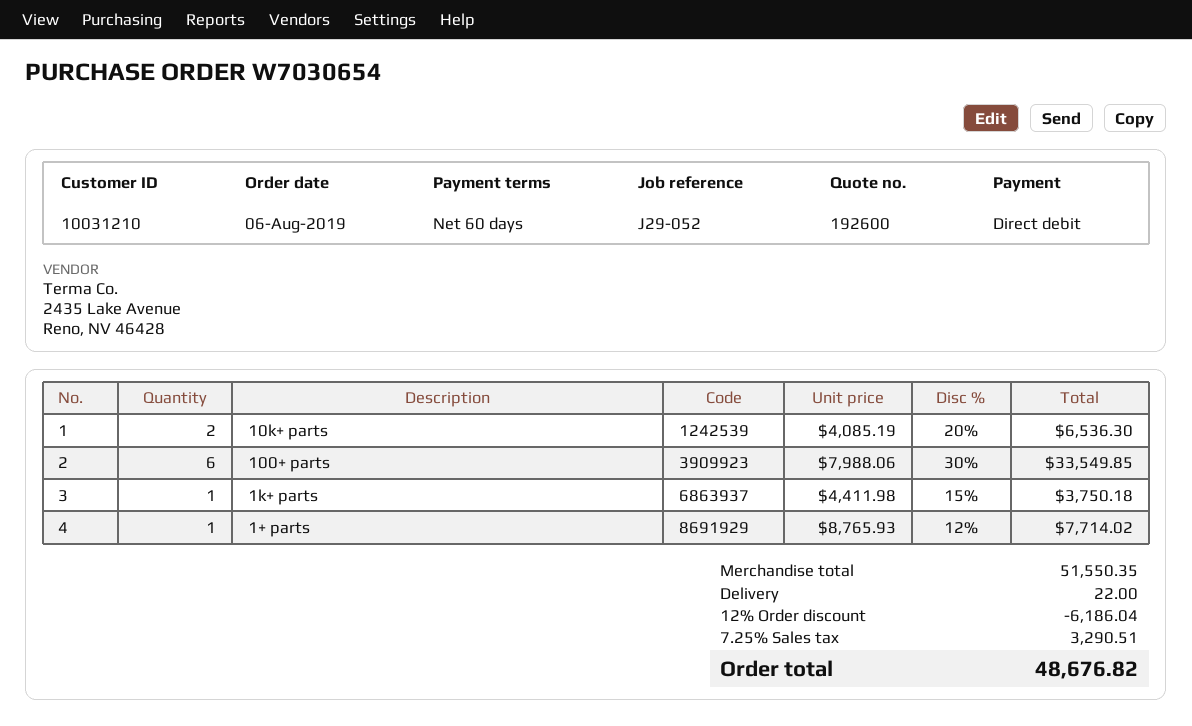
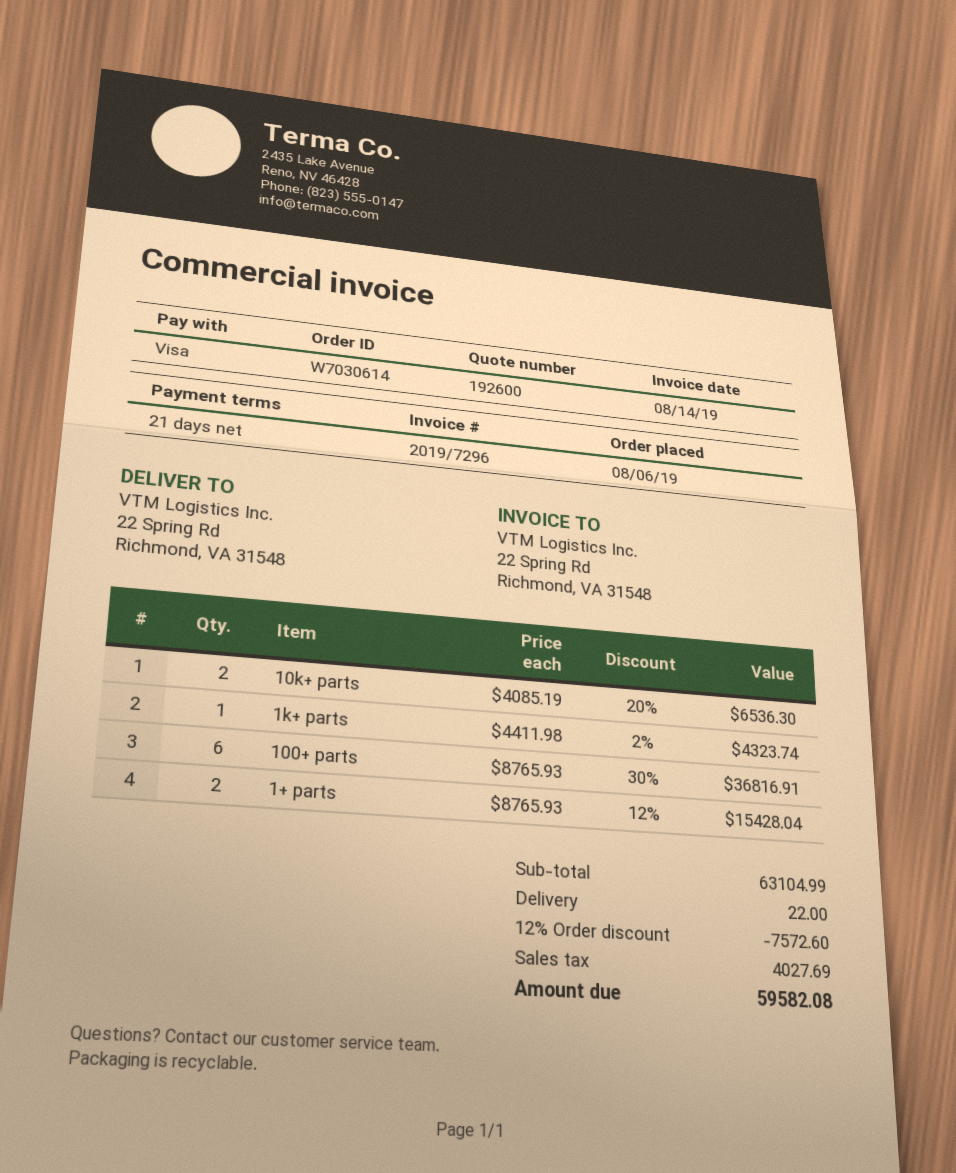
order number: W7030654 -> W7030614
payment terms: 60 days -> 21 days
payment method: direct debit -> Visa
100+ parts: 6 x 7988.06 - 30% = 33549.85 -> 6 x 8765.93 - 30% = 36816.91
1k+ parts: 1 x 4411.98 - 15% = 3750.18 -> 1 x 4411.98 - 2% = 4323.74
1+ parts: 1 x 8765.93 - 12% = 7714.02 -> 2 x 8765.93 - 12% = 15428.04
subtotal: 51550.35 -> 63104.99
discount: 12% = 6186.04 -> 12% = 7572.60
tax: 3290.51 -> 4027.69
total: 48676.82 -> 59582.08

